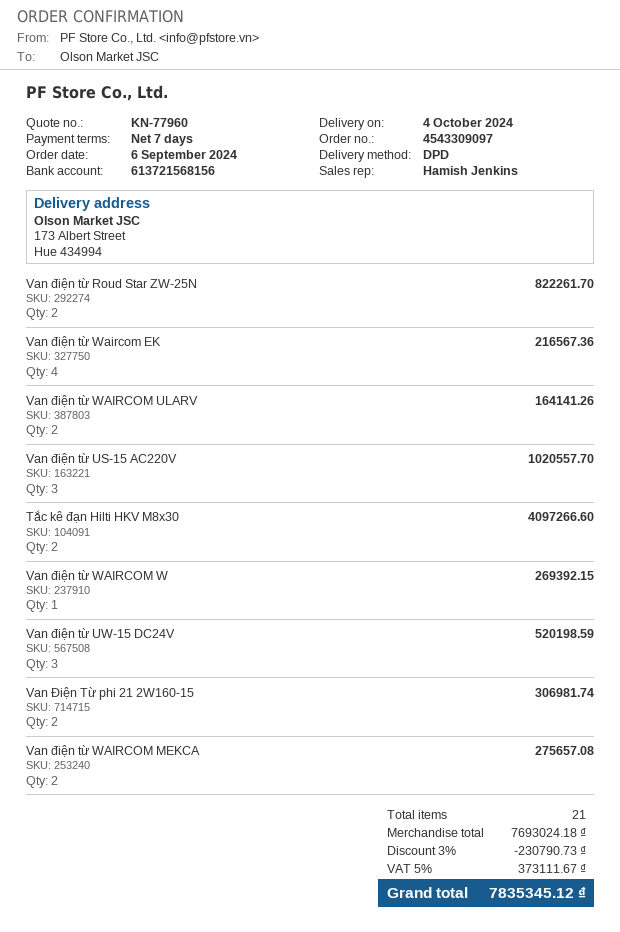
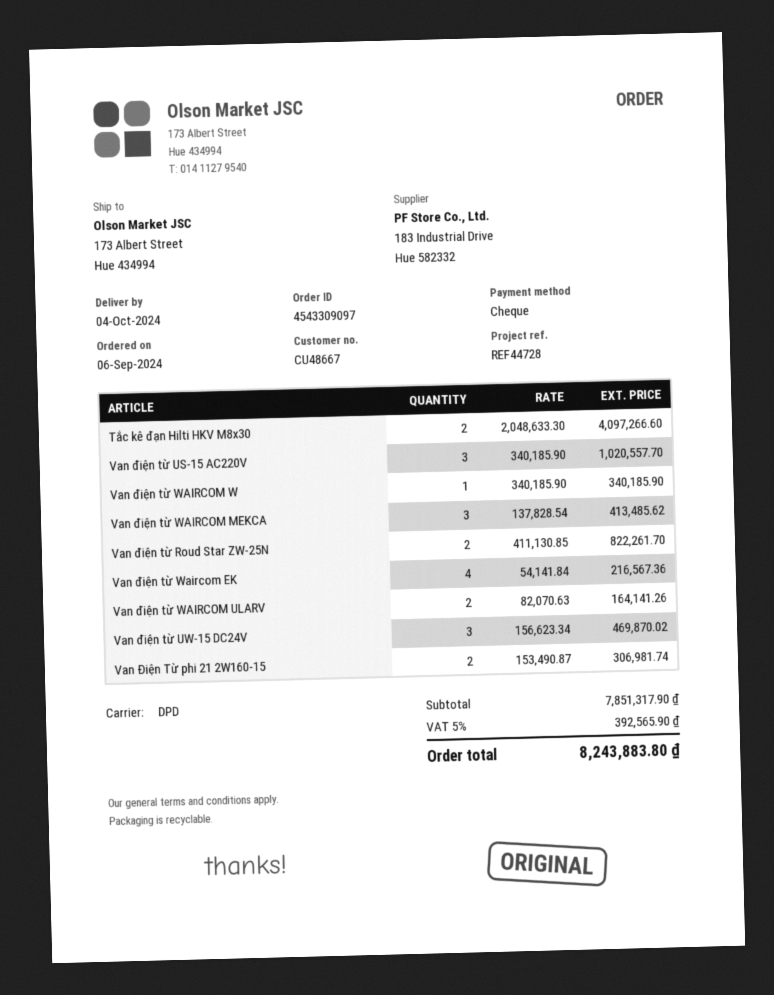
Van điện từ WAIRCOM W: 1 for 269392.15 -> 1 for 340185.90
Van điện từ UW-15 DC24V: 3 for 520198.59 -> 3 for 469870.02
Van điện từ WAIRCOM MEKCA: 2 for 275657.08 -> 3 for 413485.62
subtotal: 7693024.18 -> 7851317.90
discount: 3% = 230790.73 -> none
tax: 5% = 373111.67 -> 5% = 392565.90
total: 7835345.12 -> 8243883.80

